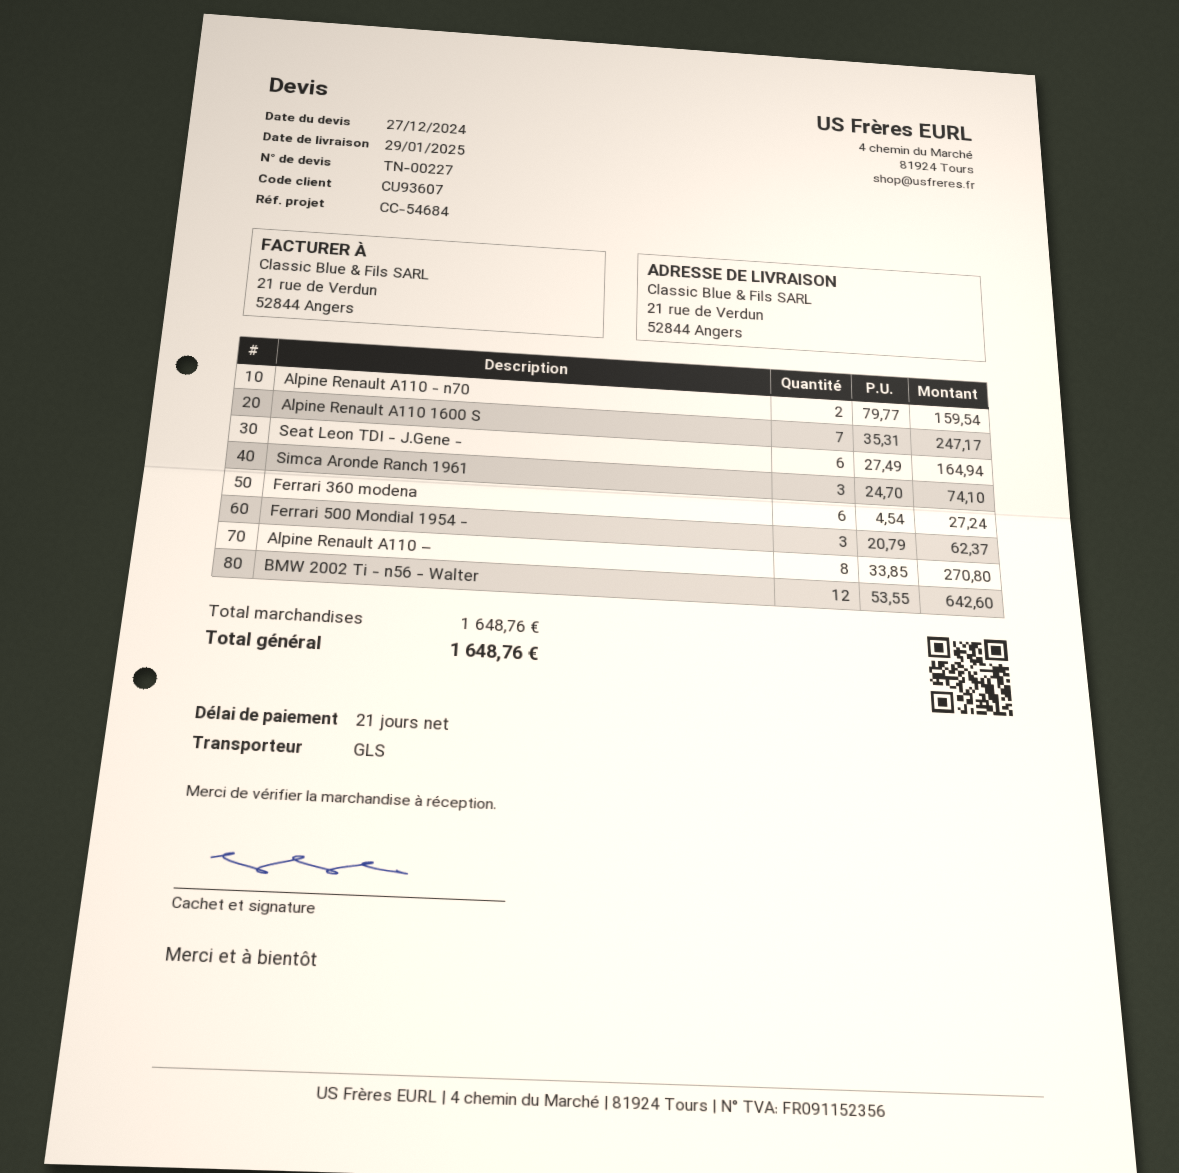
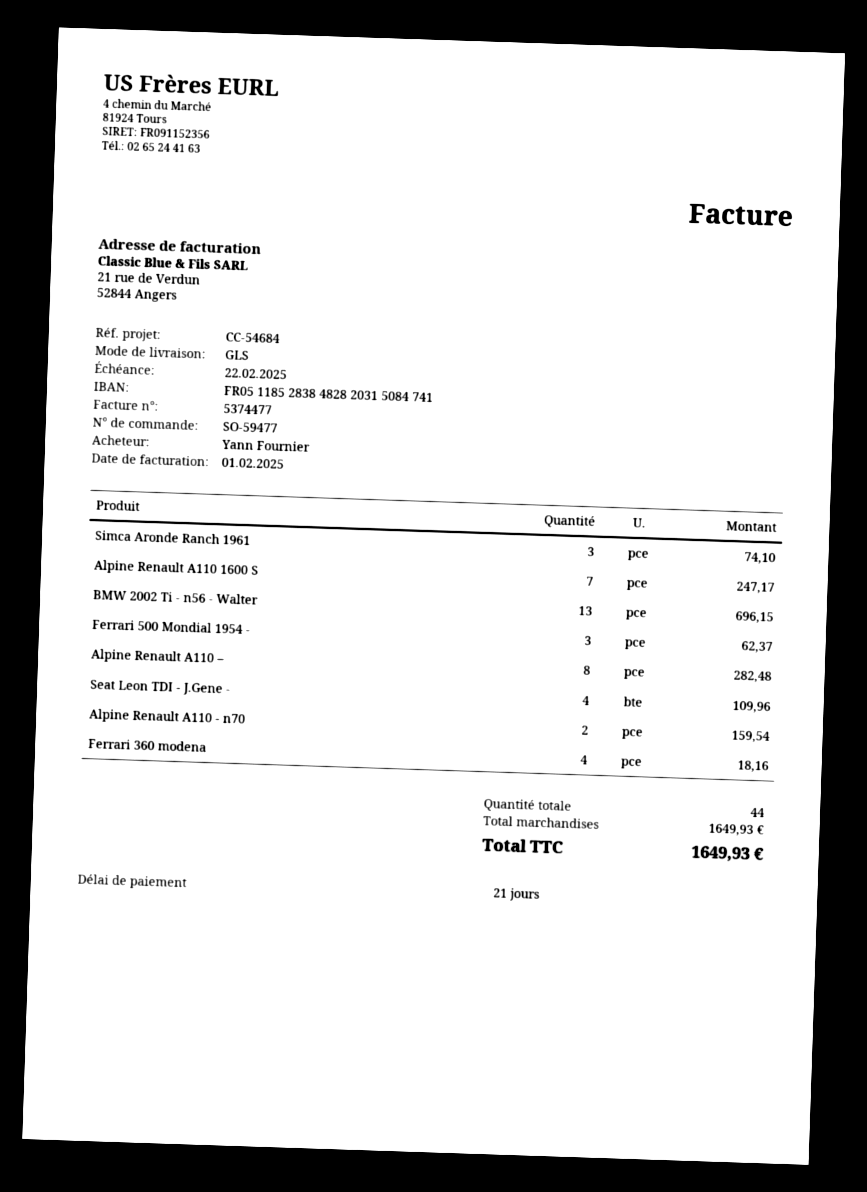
Seat Leon TDI - J.Gene -: 6 for 164.94 -> 4 for 109.96
Ferrari 360 modena: 6 for 27.24 -> 4 for 18.16
Alpine Renault A110 –: 8 for 270.80 -> 8 for 282.48
BMW 2002 Ti - n56 - Walter: 12 for 642.60 -> 13 for 696.15
subtotal: 1648.76 -> 1649.93
total: 1648.76 -> 1649.93

